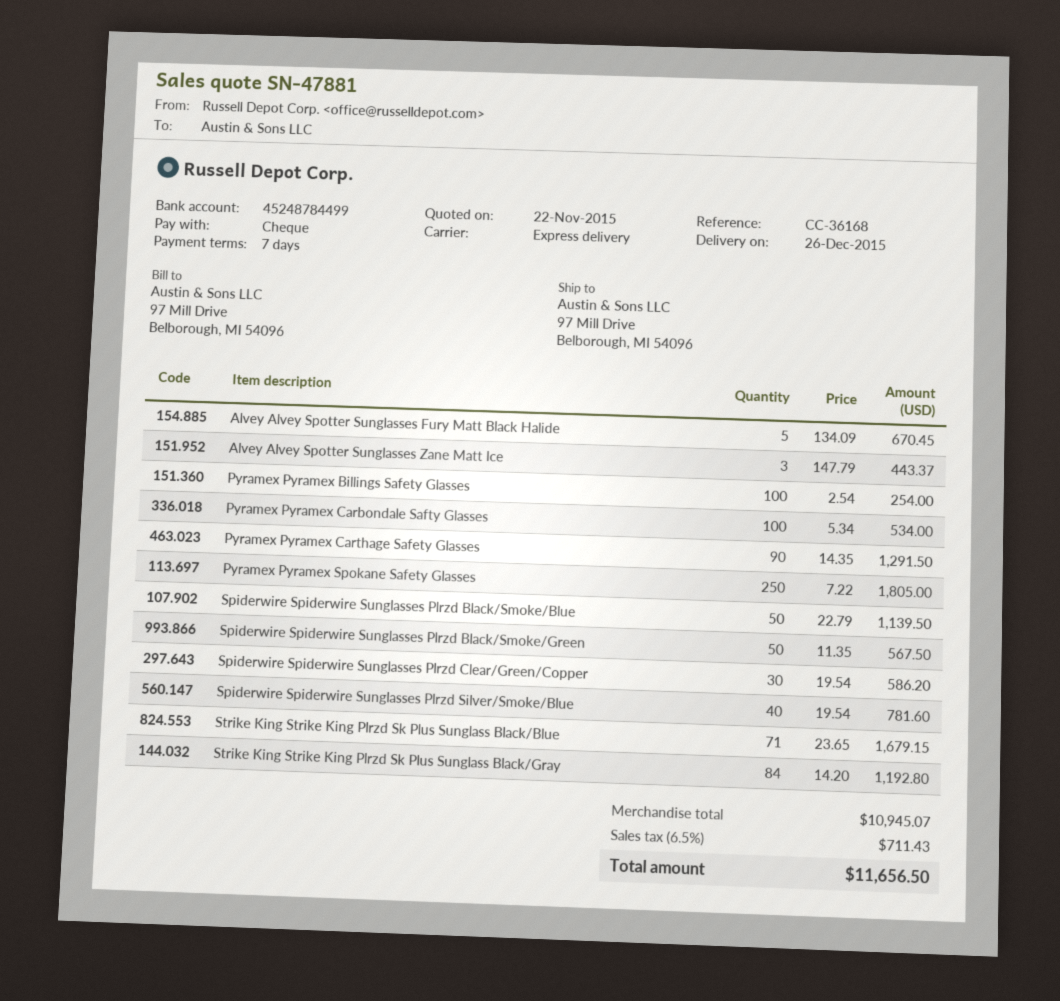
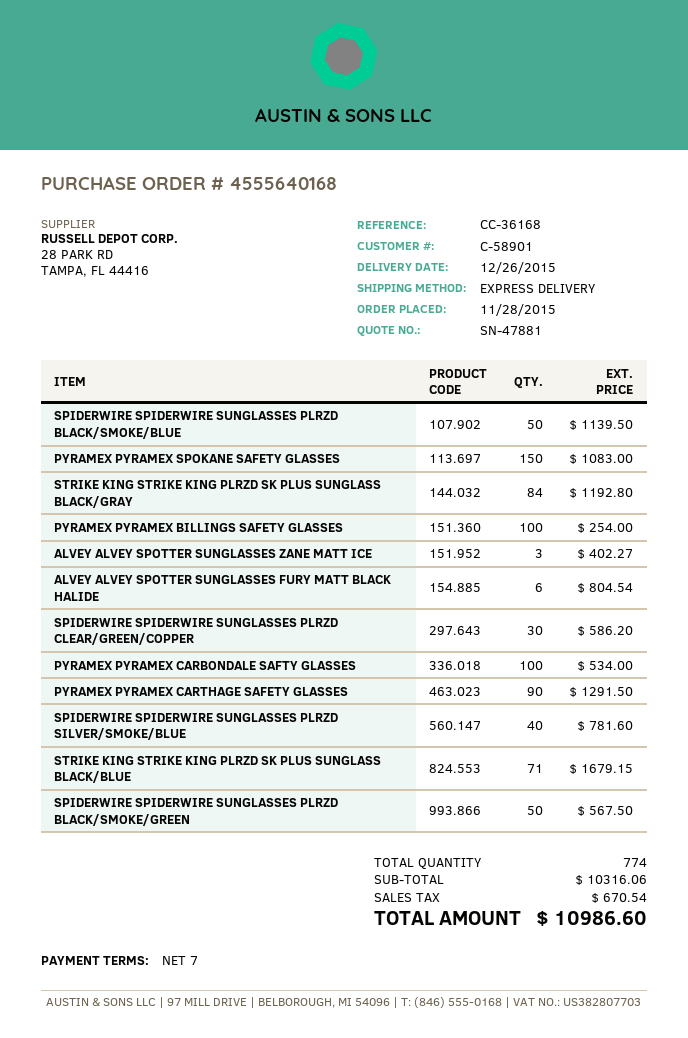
Alvey Alvey Spotter Sunglasses Fury Matt Black Halide: 5 for 670.45 -> 6 for 804.54
Alvey Alvey Spotter Sunglasses Zane Matt Ice: 3 for 443.37 -> 3 for 402.27
Pyramex Pyramex Spokane Safety Glasses: 250 for 1805.00 -> 150 for 1083.00
subtotal: 10945.07 -> 10316.06
tax: 711.43 -> 670.54
total: 11656.50 -> 10986.60

